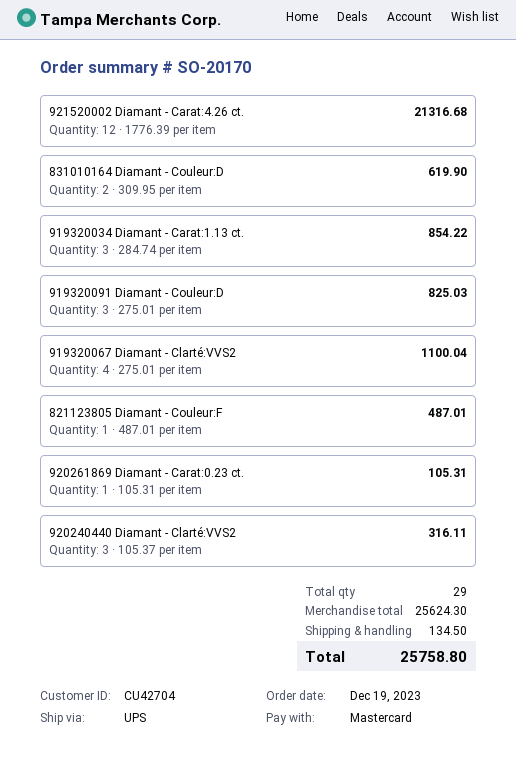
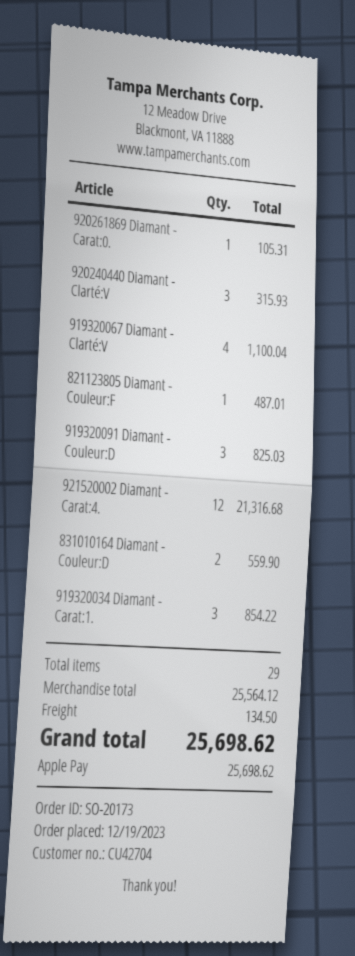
order number: SO-20170 -> SO-20173
payment method: Mastercard -> Apple Pay
831010164 Diamant - Couleur:D: 2 for 619.90 -> 2 for 559.90
920240440 Diamant - Clarté:VVS2: 3 for 316.11 -> 3 for 315.93
subtotal: 25624.30 -> 25564.12
total: 25758.80 -> 25698.62

